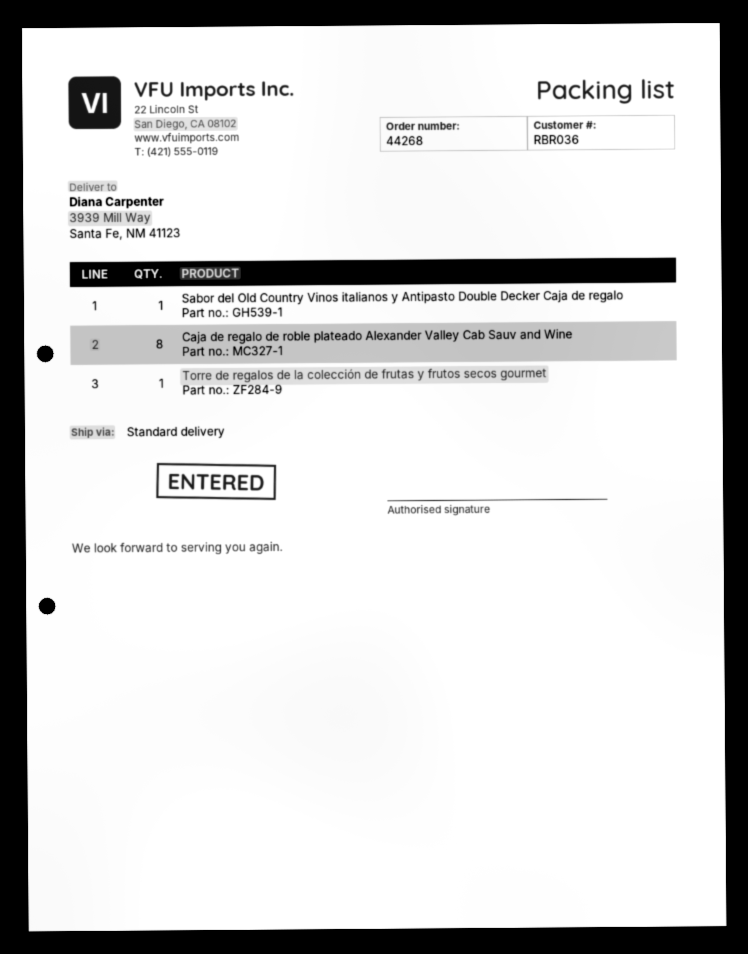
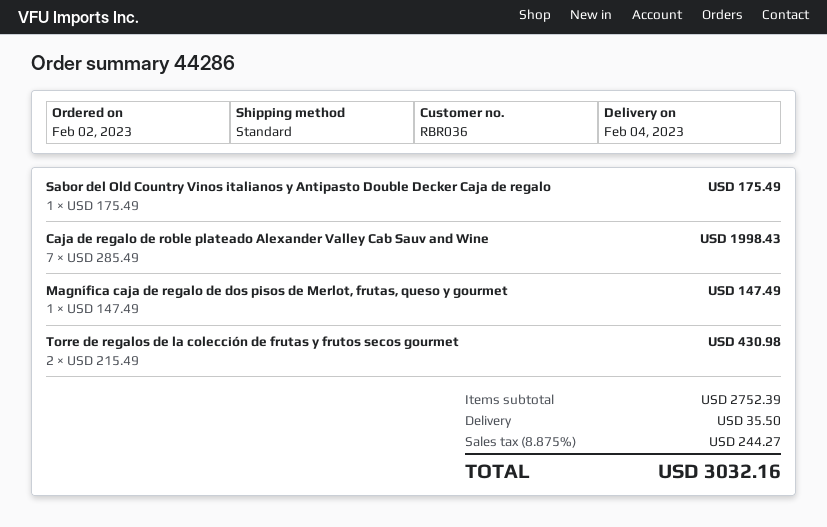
order number: 44268 -> 44286
Caja de regalo de roble plateado Alexander Valley Cab Sauv and Wine: 8 -> 7
Torre de regalos de la colección de frutas y frutos secos gourmet: 1 -> 2
Magnífica caja de regalo de dos pisos de Merlot, frutas, queso y gourmet: none -> 1

